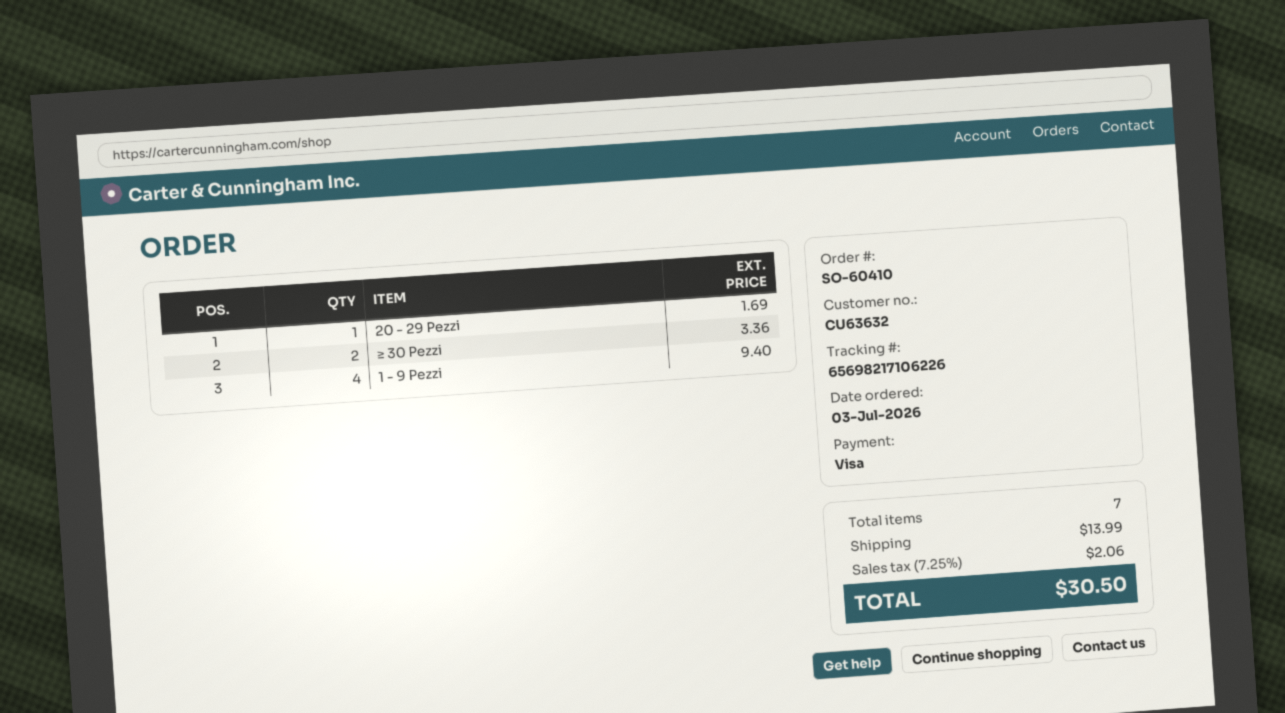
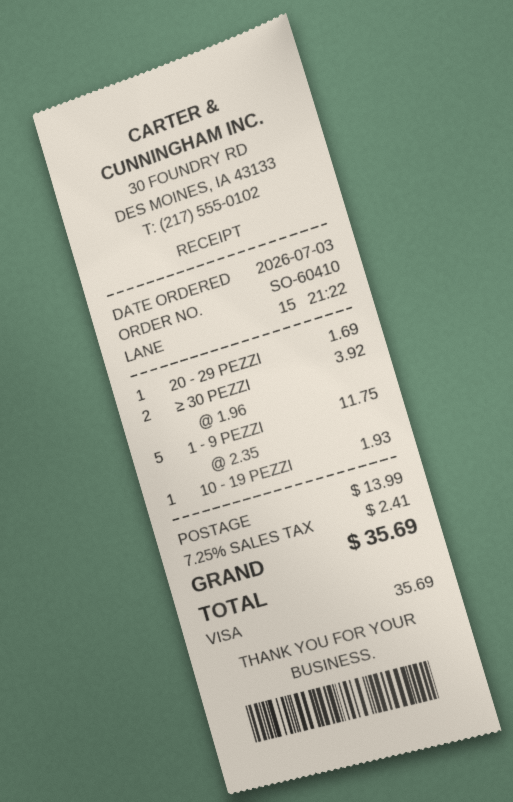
≥ 30 Pezzi: 2 for 3.36 -> 2 for 3.92
1 - 9 Pezzi: 4 for 9.40 -> 5 for 11.75
10 - 19 PEZZI: none -> 1 for 1.93
tax: 7.25% = 2.06 -> 7.25% = 2.41
total: 30.50 -> 35.69

